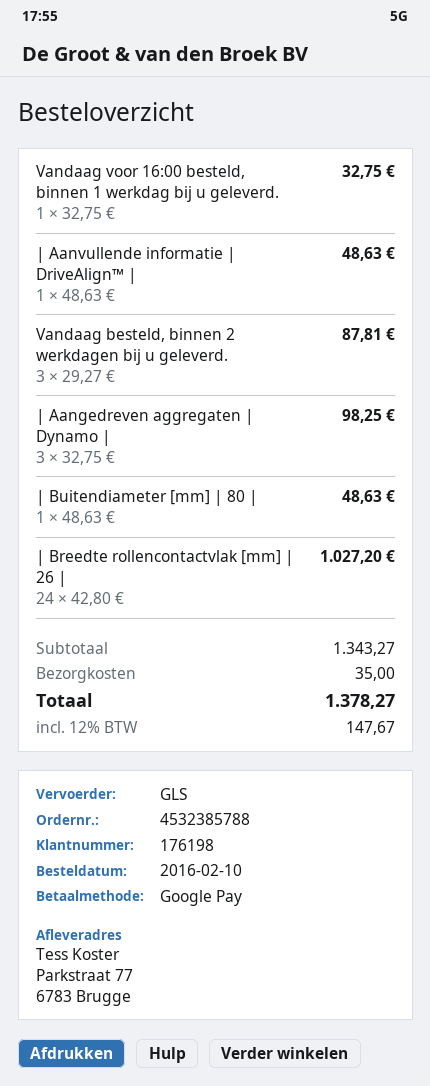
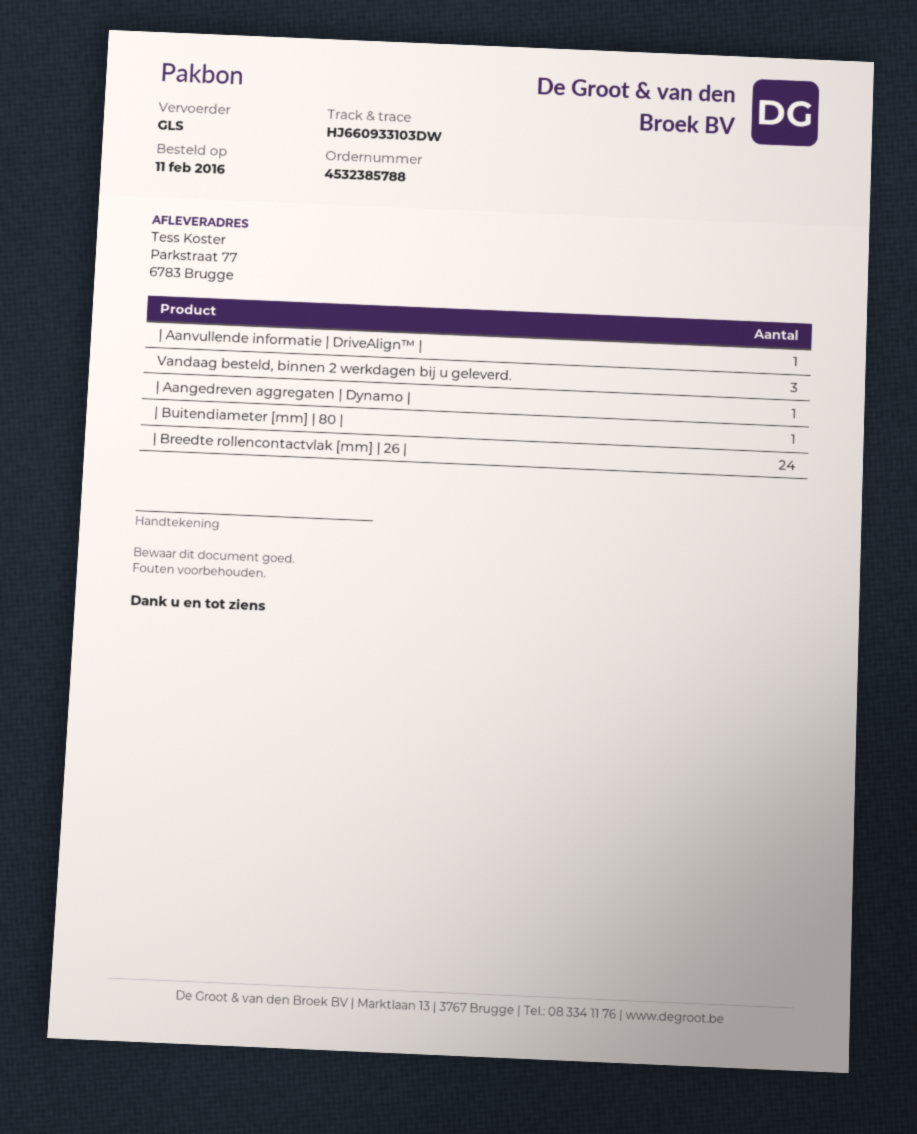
order date: 2016-02-10 -> 2016-02-11
Vandaag voor 16:00 besteld, binnen 1 werkdag bij u geleverd.: 1 -> none
| Aangedreven aggregaten | Dynamo |: 3 -> 1

